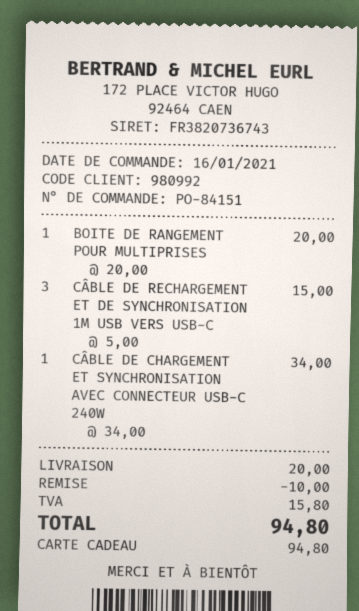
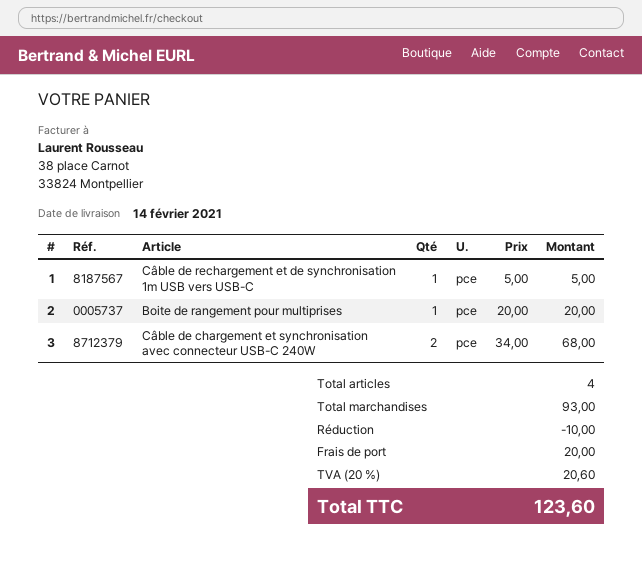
CÂBLE DE RECHARGEMENT ET DE SYNCHRONISATION 1M USB VERS USB-C: 3 x 5.00 = 15.00 -> 1 x 5.00 = 5.00
CÂBLE DE CHARGEMENT ET SYNCHRONISATION AVEC CONNECTEUR USB-C 240W: 1 x 34.00 = 34.00 -> 2 x 34.00 = 68.00
tax: 15.80 -> 20.60
total: 94.80 -> 123.60

